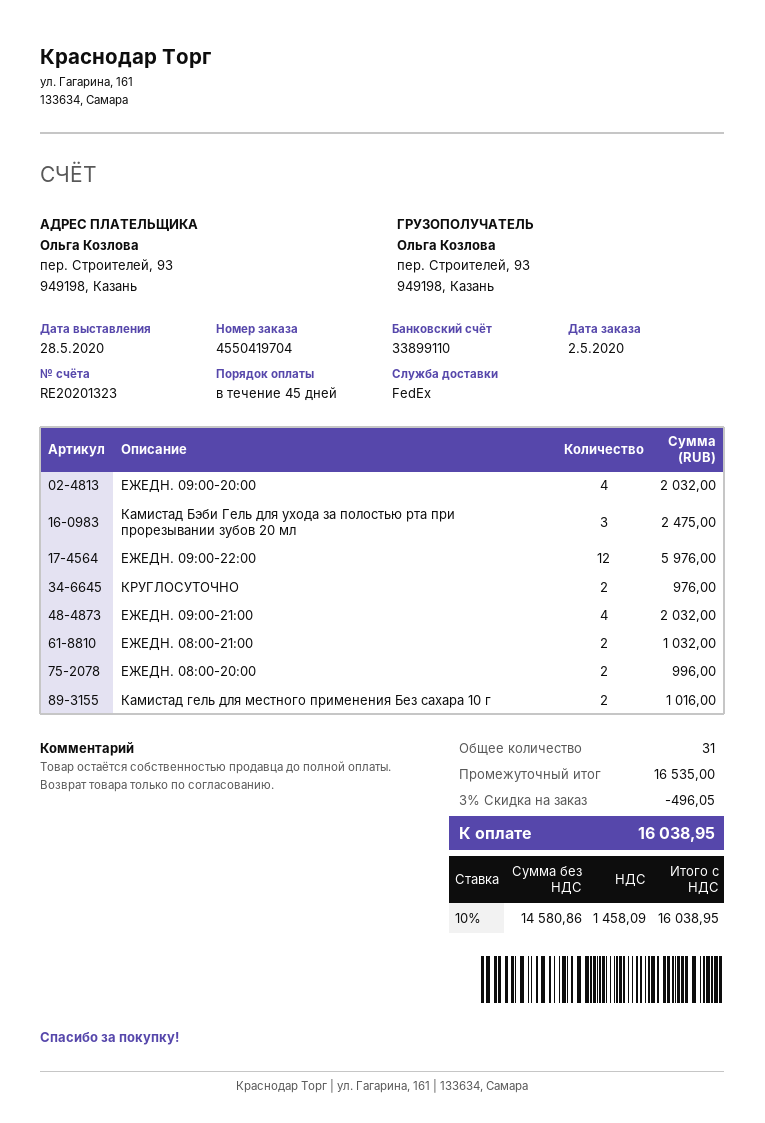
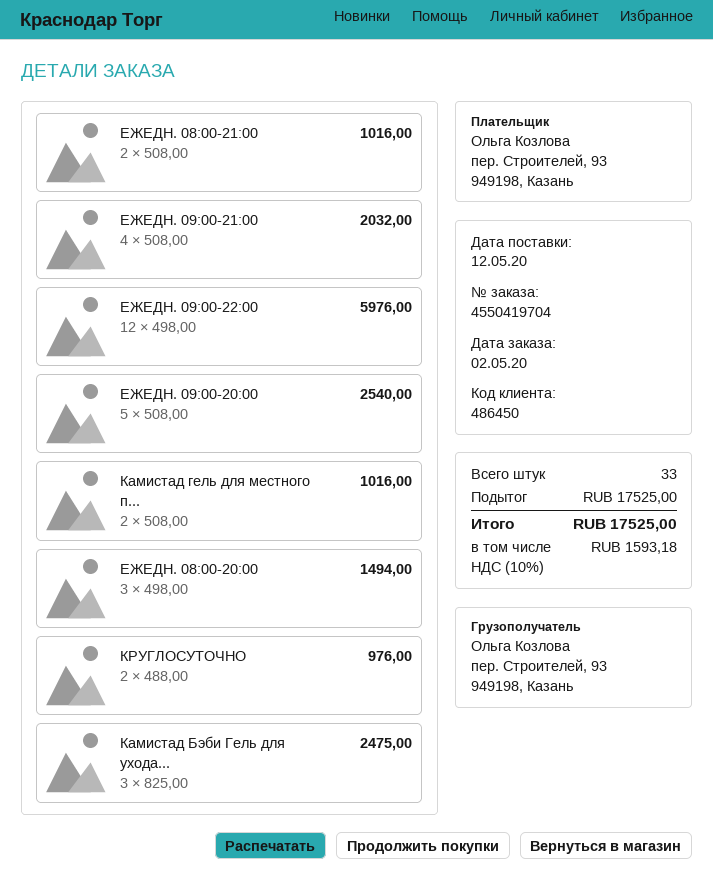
ЕЖЕДН. 09:00-20:00: 4 for 2032.00 -> 5 for 2540.00
ЕЖЕДН. 08:00-21:00: 2 for 1032.00 -> 2 for 1016.00
ЕЖЕДН. 08:00-20:00: 2 for 996.00 -> 3 for 1494.00
total quantity: 31 -> 33
subtotal: 16535.00 -> 17525.00
discount: 3% = 496.05 -> none
tax: 10% = 1458.09 -> 10% = 1593.18
total: 16038.95 -> 17525.00

